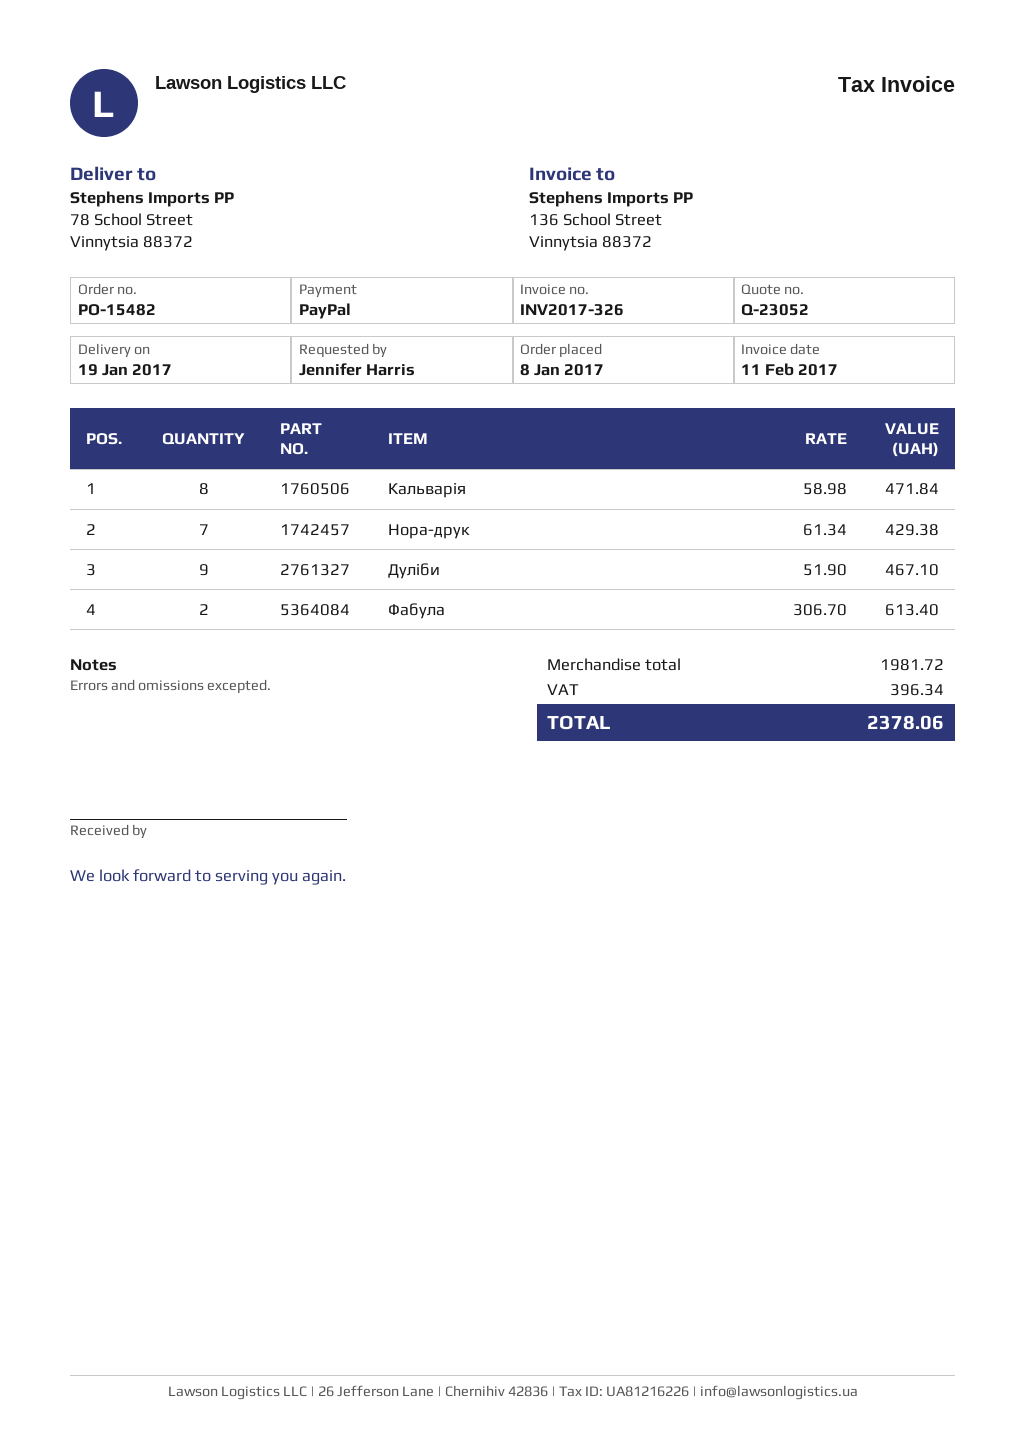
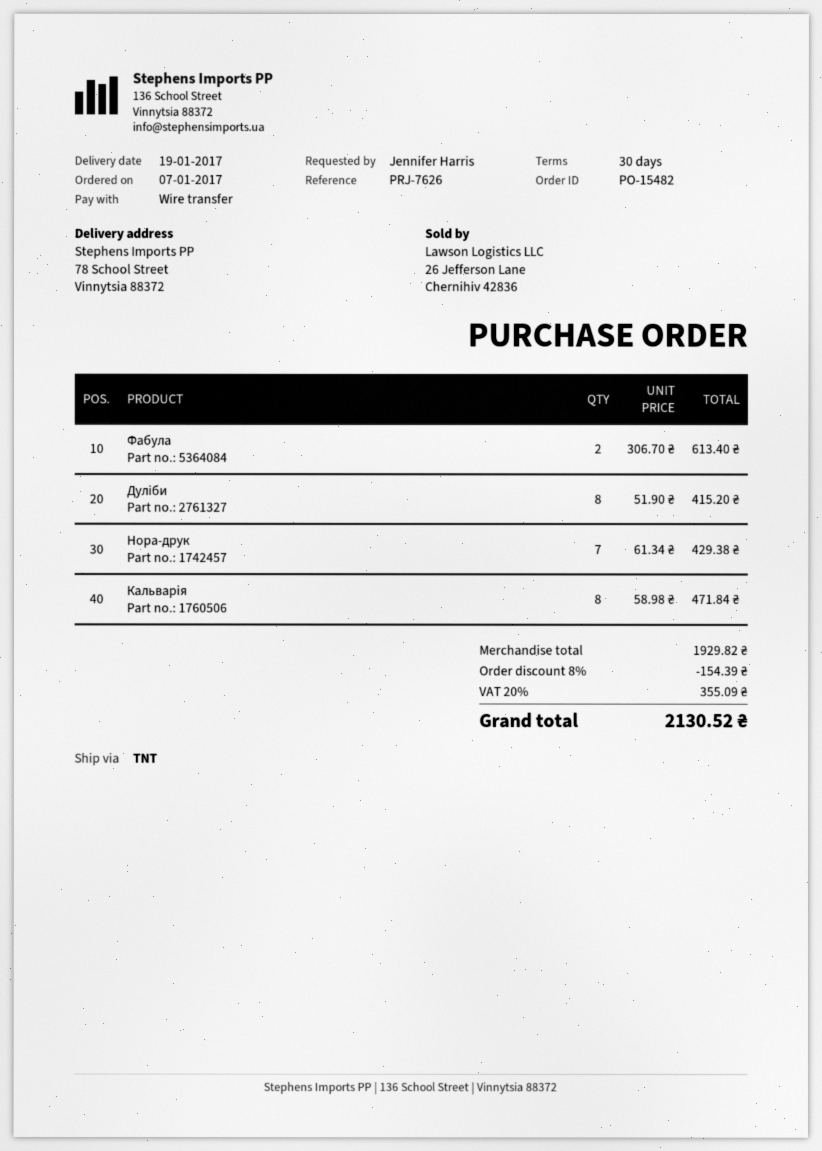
order date: 2017-01-08 -> 2017-01-07
payment method: PayPal -> bank transfer
Дуліби: 9 x 51.90 = 467.10 -> 8 x 51.90 = 415.20
subtotal: 1981.72 -> 1929.82
discount: none -> 8% = 154.39
tax: 396.34 -> 355.09
total: 2378.06 -> 2130.52

